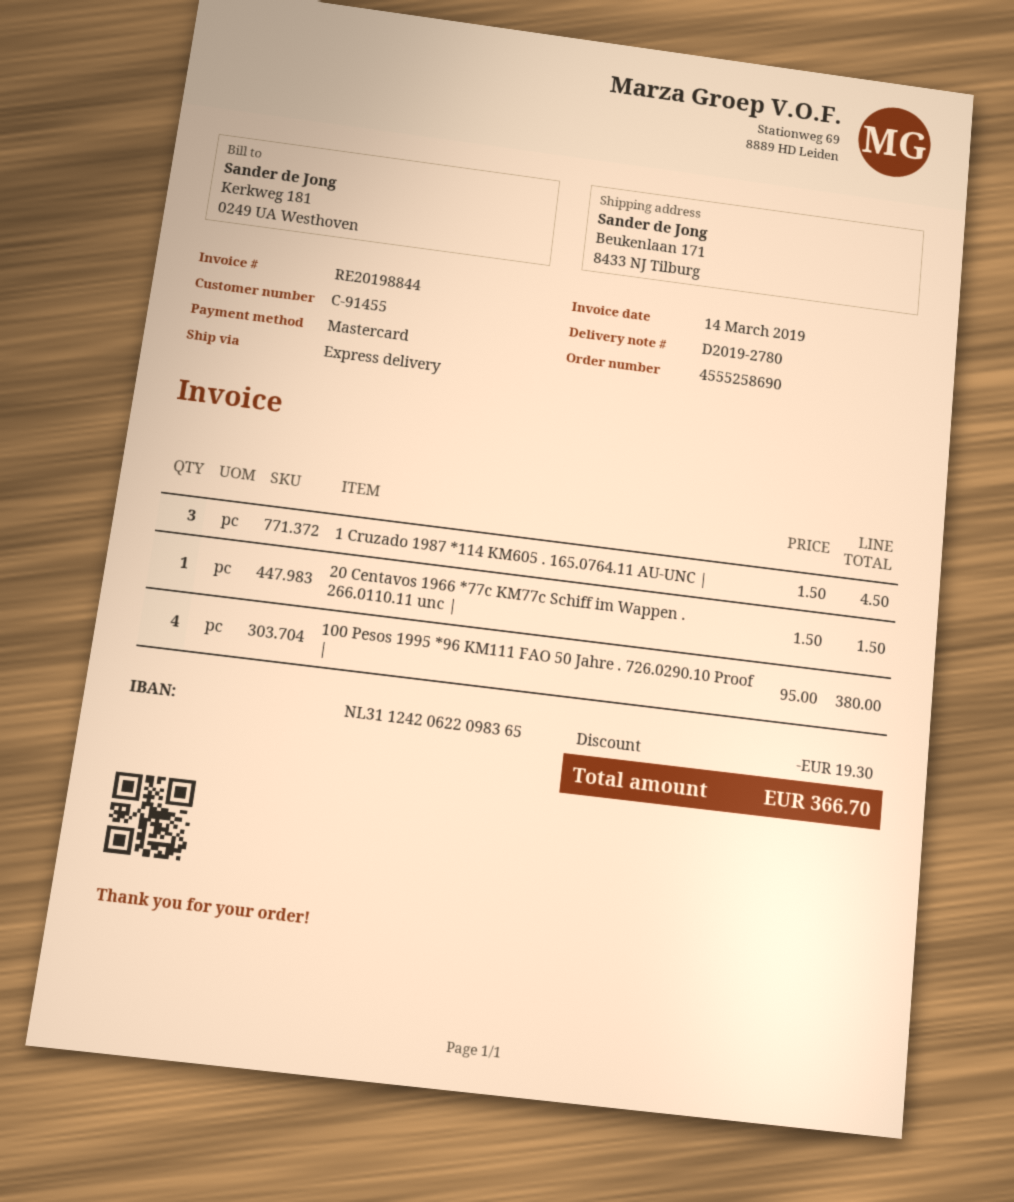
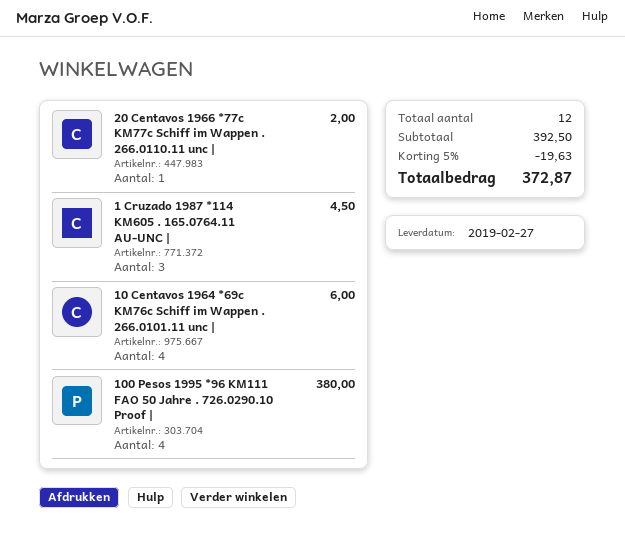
20 Centavos 1966 *77c KM77c Schiff im Wappen . 266.0110.11 unc |: 1 for 1.50 -> 1 for 2.00
10 Centavos 1964 *69c KM76c Schiff im Wappen . 266.0101.11 unc |: none -> 4 for 6.00
discount: 19.30 -> 19.63
total: 366.70 -> 372.87

